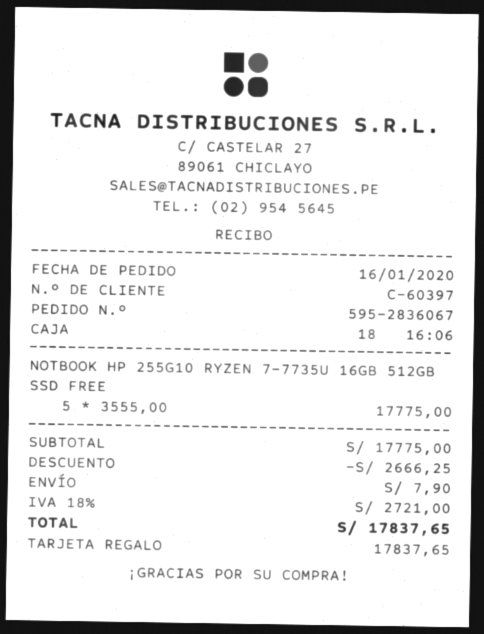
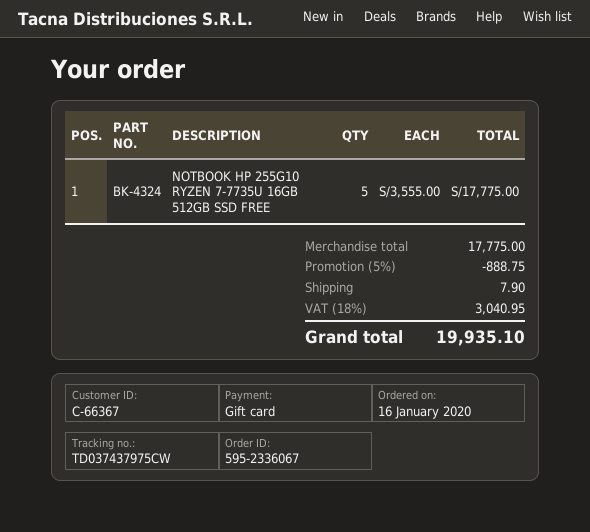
order number: 595-2836067 -> 595-2336067
customer number: C-60397 -> C-66367
discount: 2666.25 -> 888.75
tax: 18% = 2721.00 -> 18% = 3040.95
total: 17837.65 -> 19935.10

